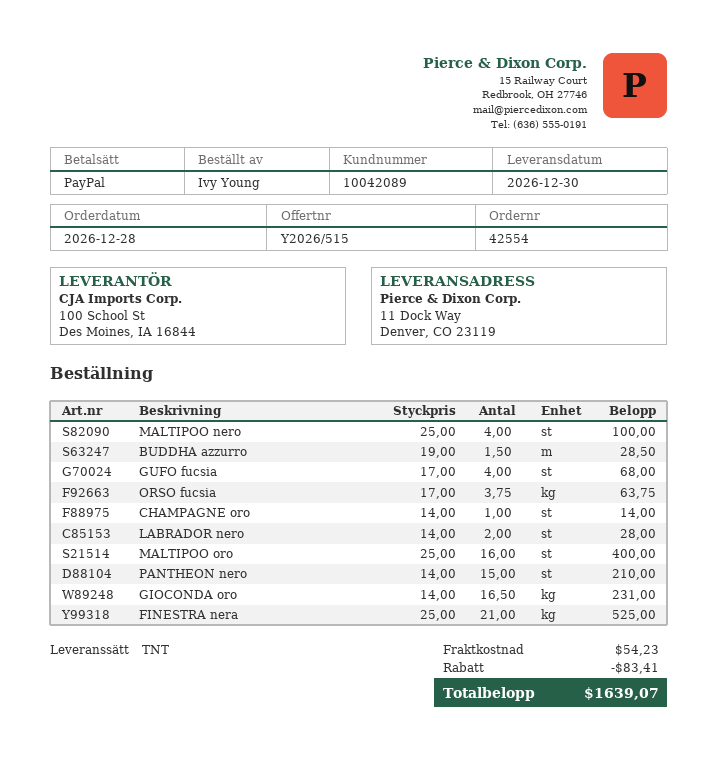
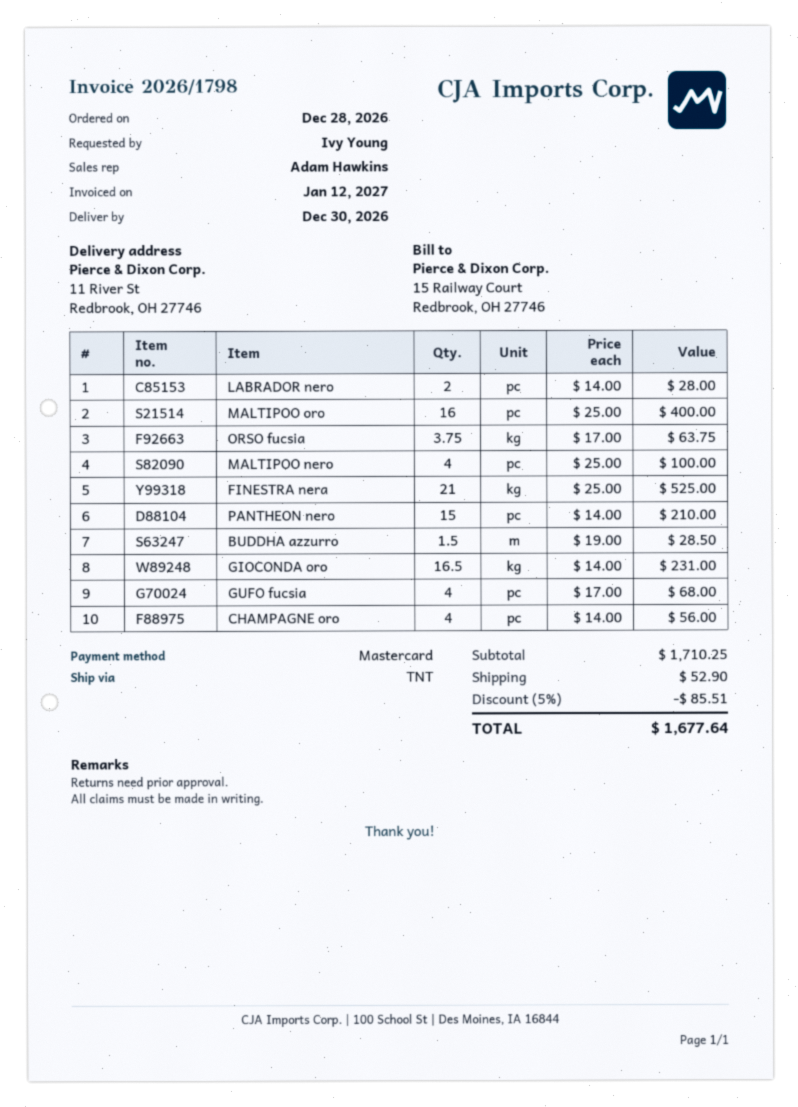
payment method: PayPal -> Mastercard
ship to: 11 Dock Way, Denver, CO 23119 -> 11 River St, Redbrook, OH 27746
CHAMPAGNE oro: 1 x 14.00 = 14.00 -> 4 x 14.00 = 56.00
discount: 83.41 -> 85.51
shipping: 54.23 -> 52.90
total: 1639.07 -> 1677.64

